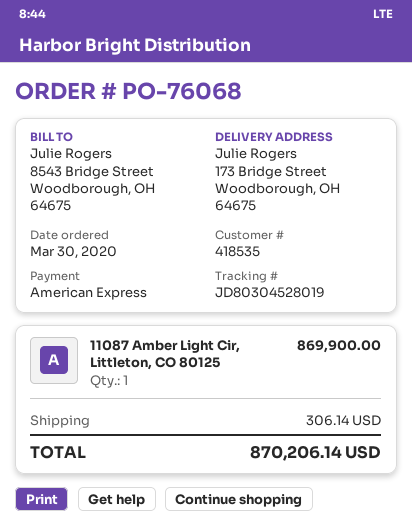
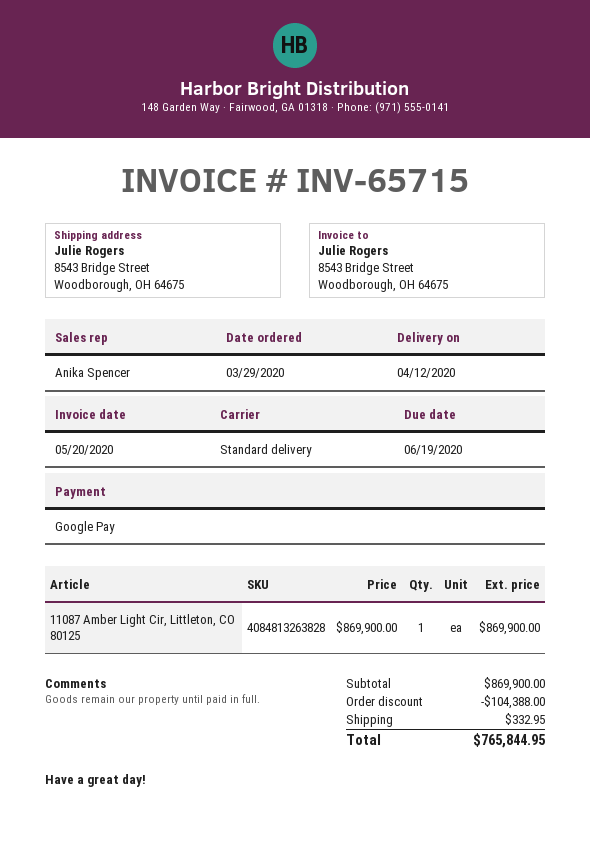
order date: 2020-03-30 -> 2020-03-29
payment method: American Express -> Google Pay
ship to: 173 Bridge Street, Woodborough, OH 64675 -> 8543 Bridge Street, Woodborough, OH 64675
discount: none -> 104388.00
shipping: 306.14 -> 332.95
total: 870206.14 -> 765844.95

